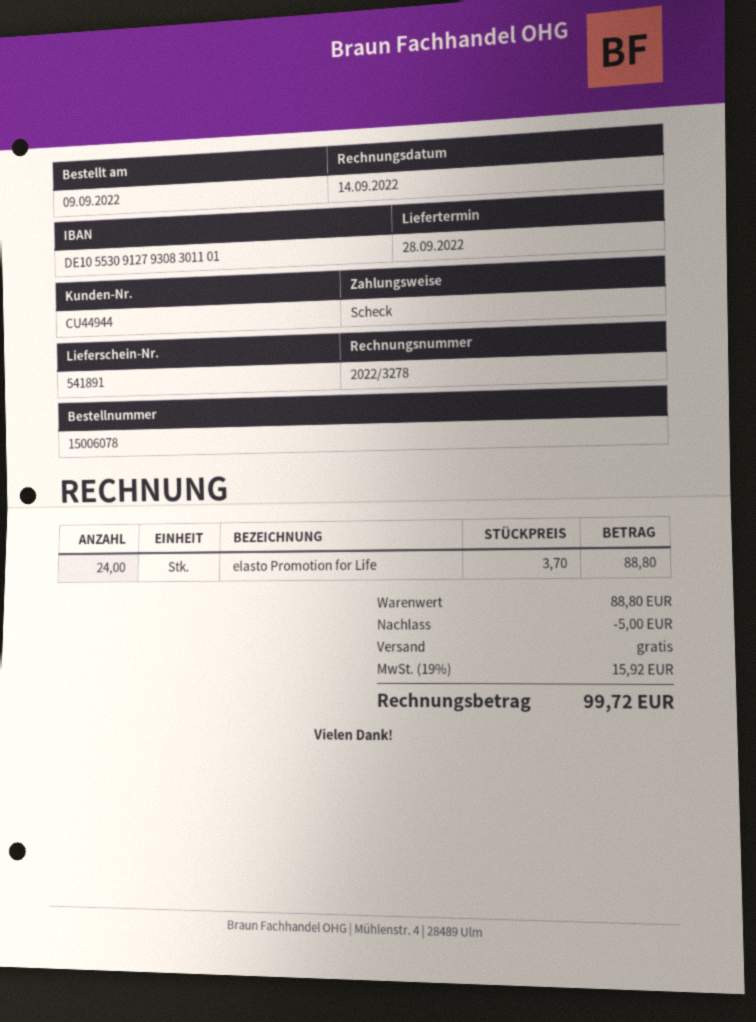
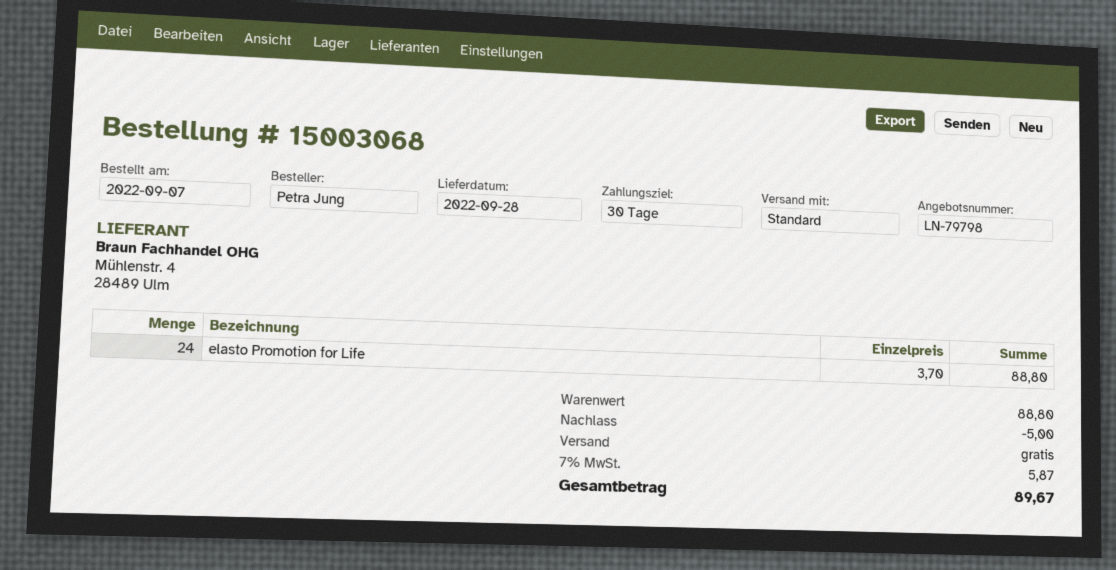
order number: 15006078 -> 15003068
order date: 2022-09-09 -> 2022-09-07
tax: 19% = 15.92 -> 7% = 5.87
total: 99.72 -> 89.67

